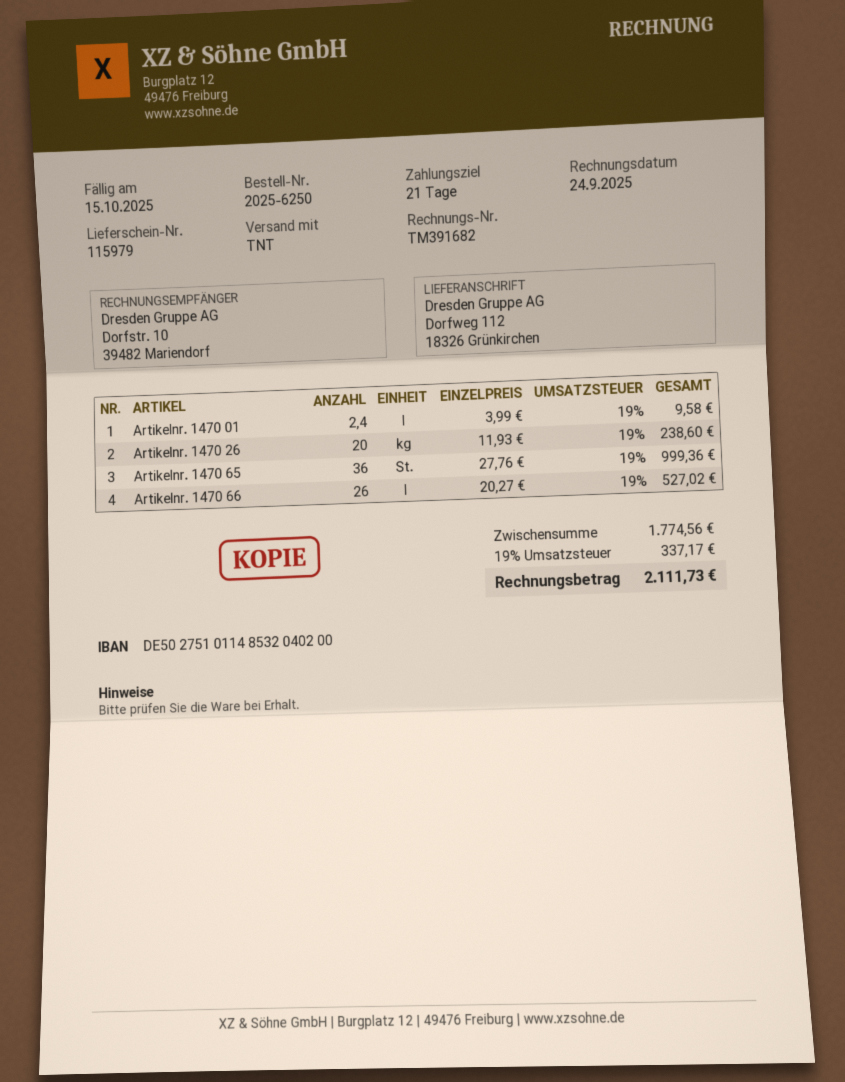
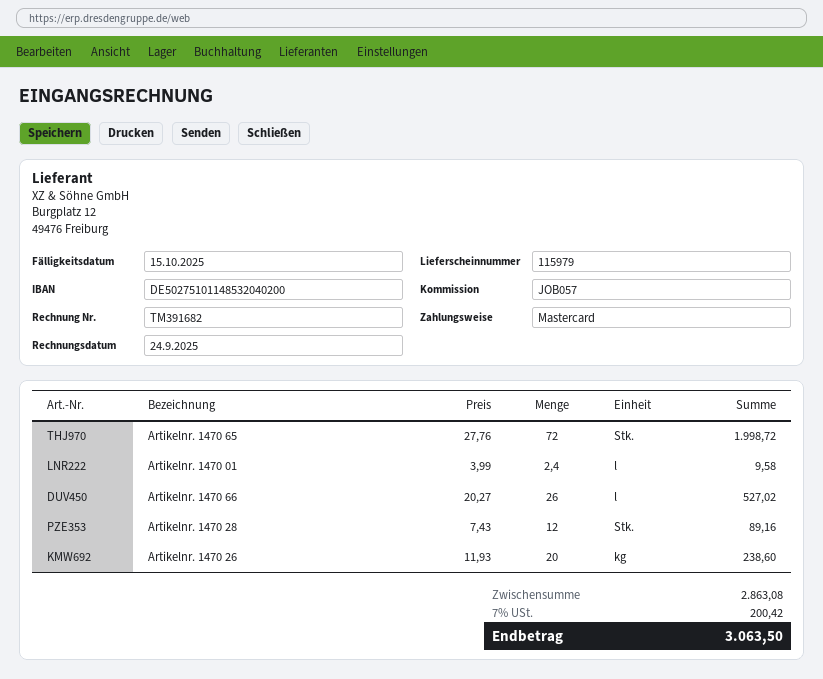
Artikelnr. 1470 65: 36 x 27.76 = 999.36 -> 72 x 27.76 = 1998.72
Artikelnr. 1470 28: none -> 12 x 7.43 = 89.16
subtotal: 1774.56 -> 2863.08
tax: 19% = 337.17 -> 7% = 200.42
total: 2111.73 -> 3063.50

